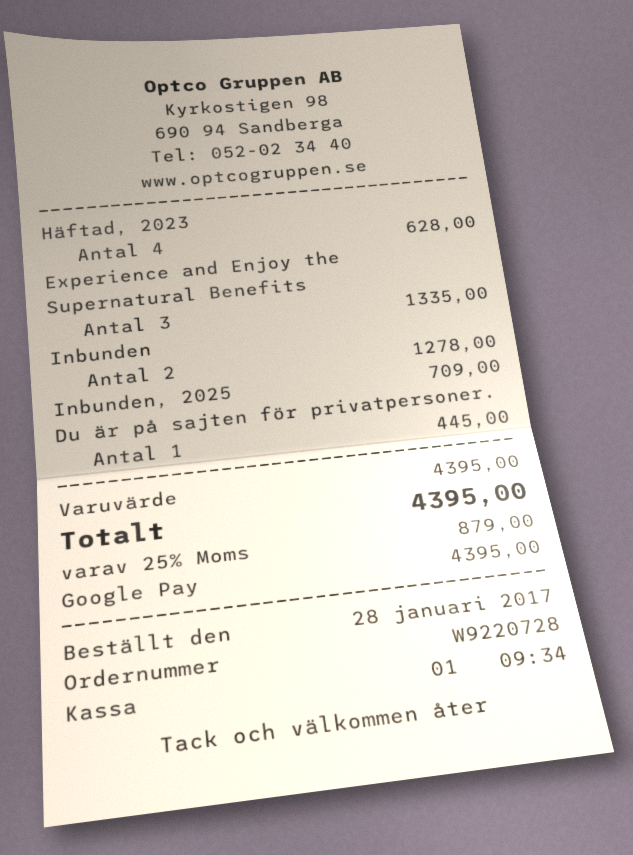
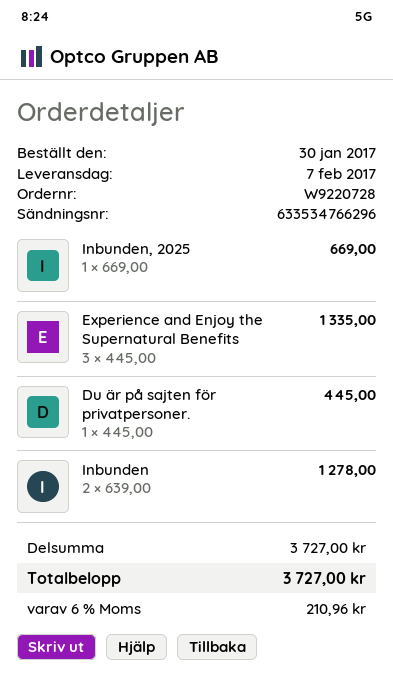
order date: 2017-01-28 -> 2017-01-30
Häftad, 2023: 4 for 628.00 -> none
Inbunden, 2025: 1 for 709.00 -> 1 for 669.00
subtotal: 4395.00 -> 3727.00
tax: 25% = 879.00 -> 6% = 210.96
total: 4395.00 -> 3727.00

